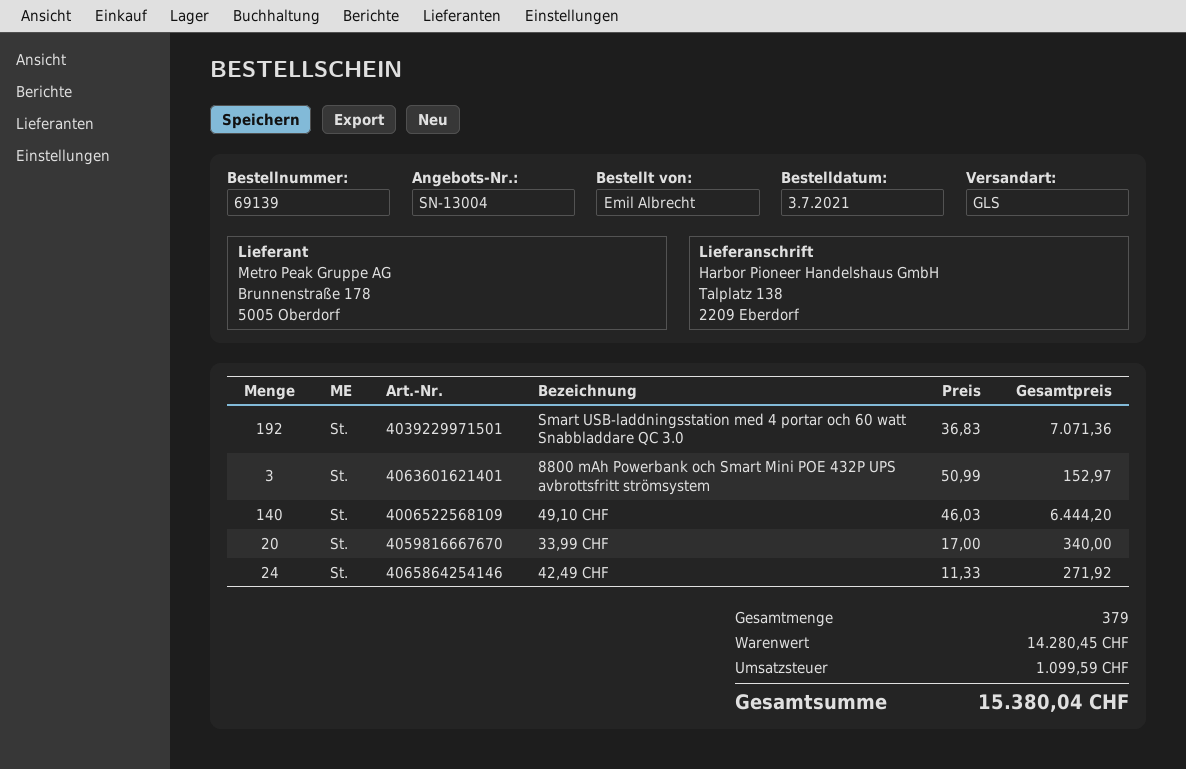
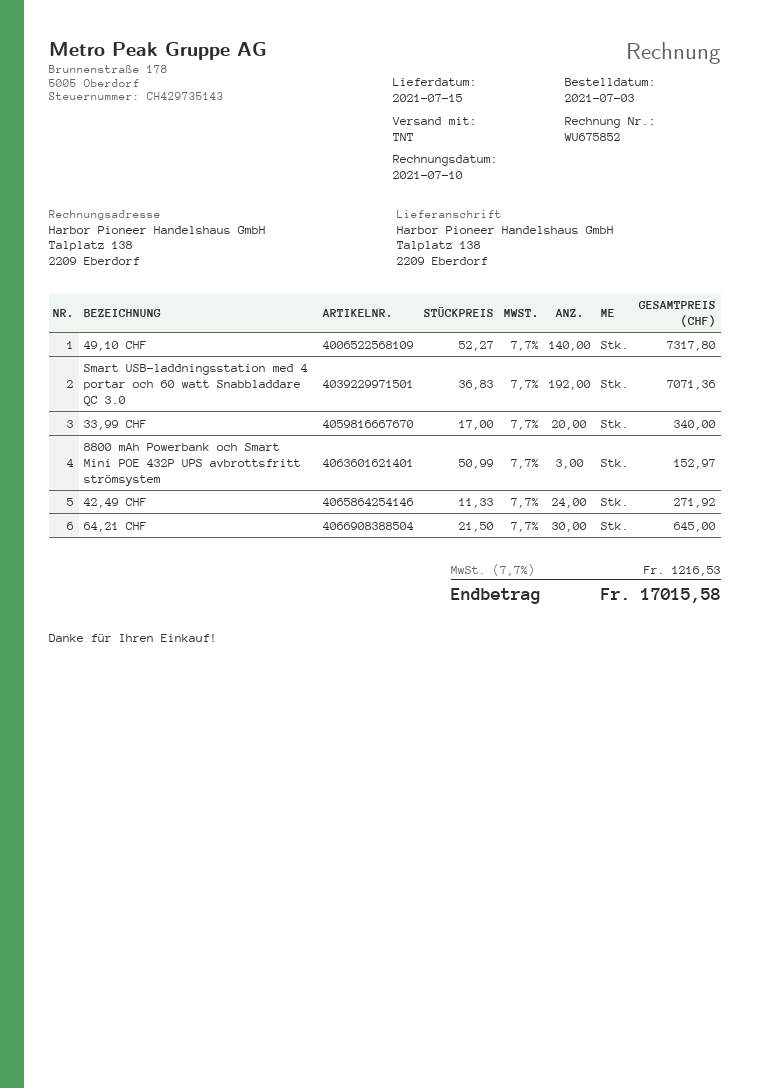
shipping method: GLS -> TNT
49,10 CHF: 140 x 46.03 = 6444.20 -> 140 x 52.27 = 7317.80
64,21 CHF: none -> 30 x 21.50 = 645.00
tax: 1099.59 -> 1216.53
total: 15380.04 -> 17015.58

